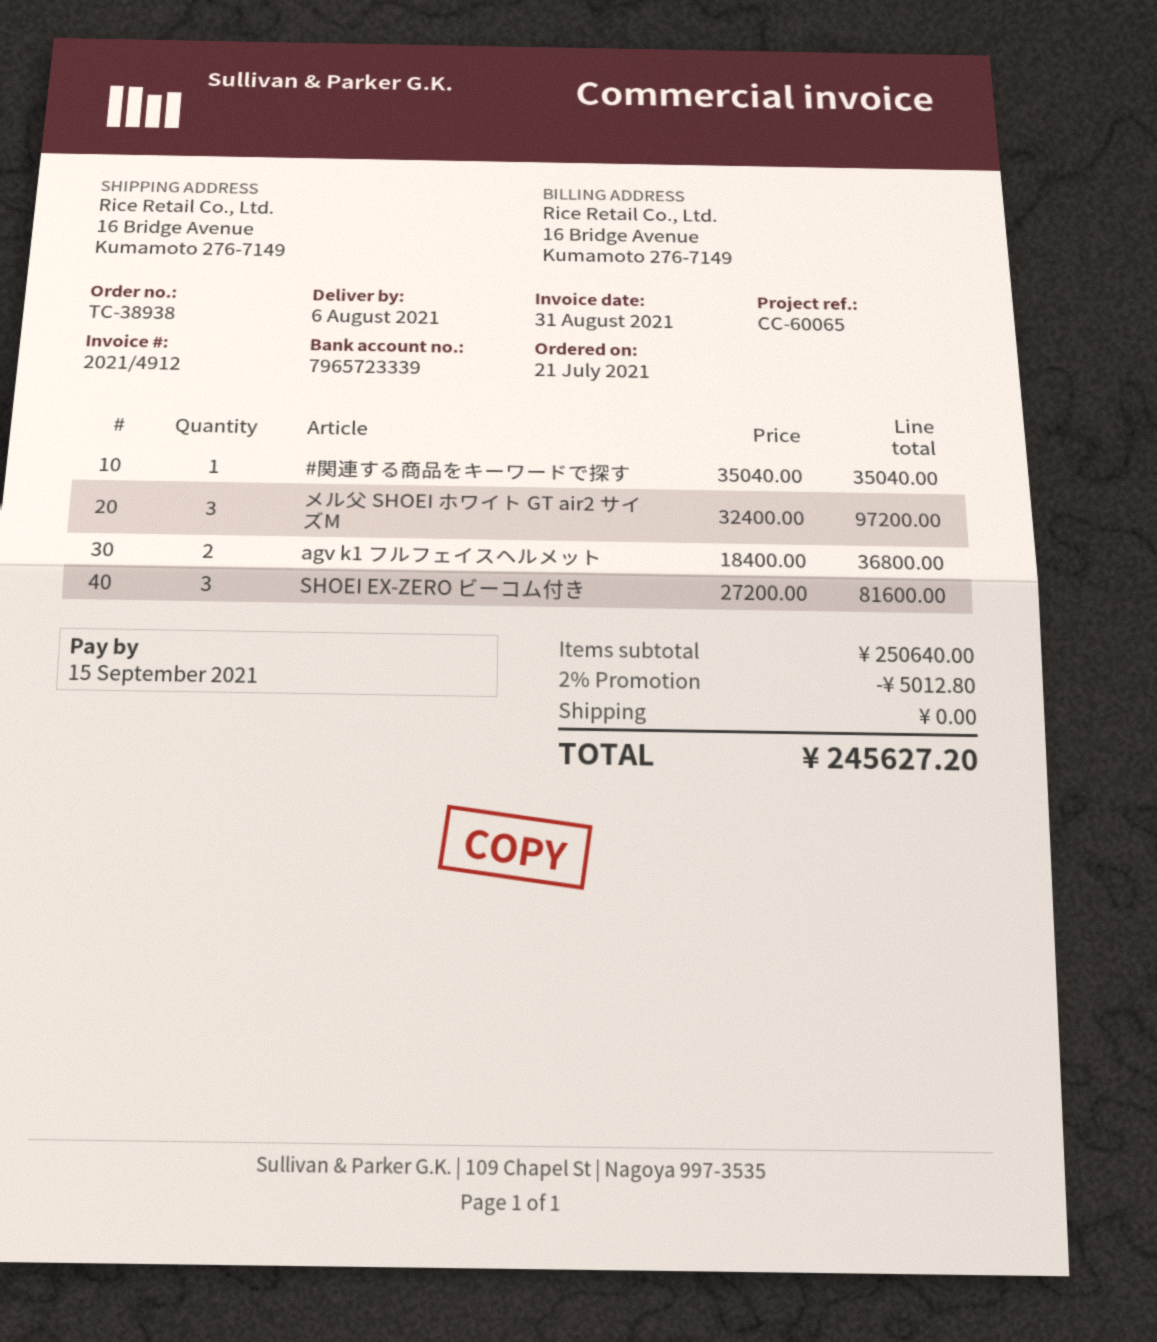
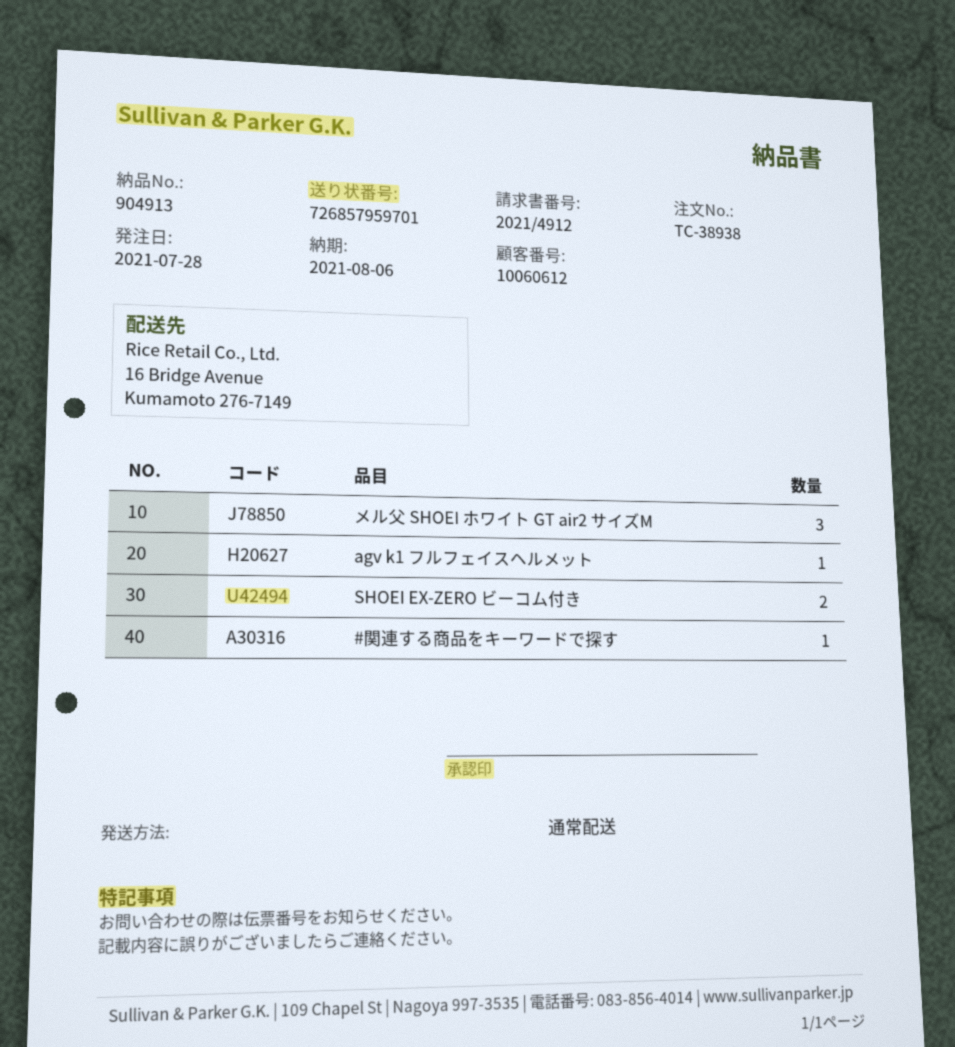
order date: 2021-07-21 -> 2021-07-28
agv k1 フルフェイスヘルメット: 2 -> 1
SHOEI EX-ZERO ビーコム付き: 3 -> 2

